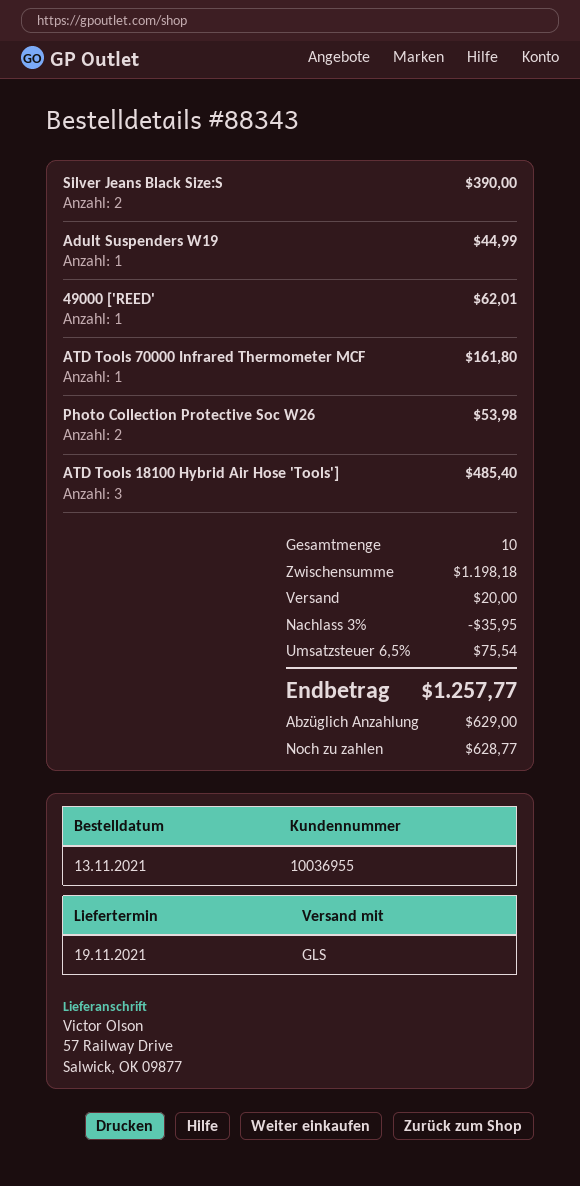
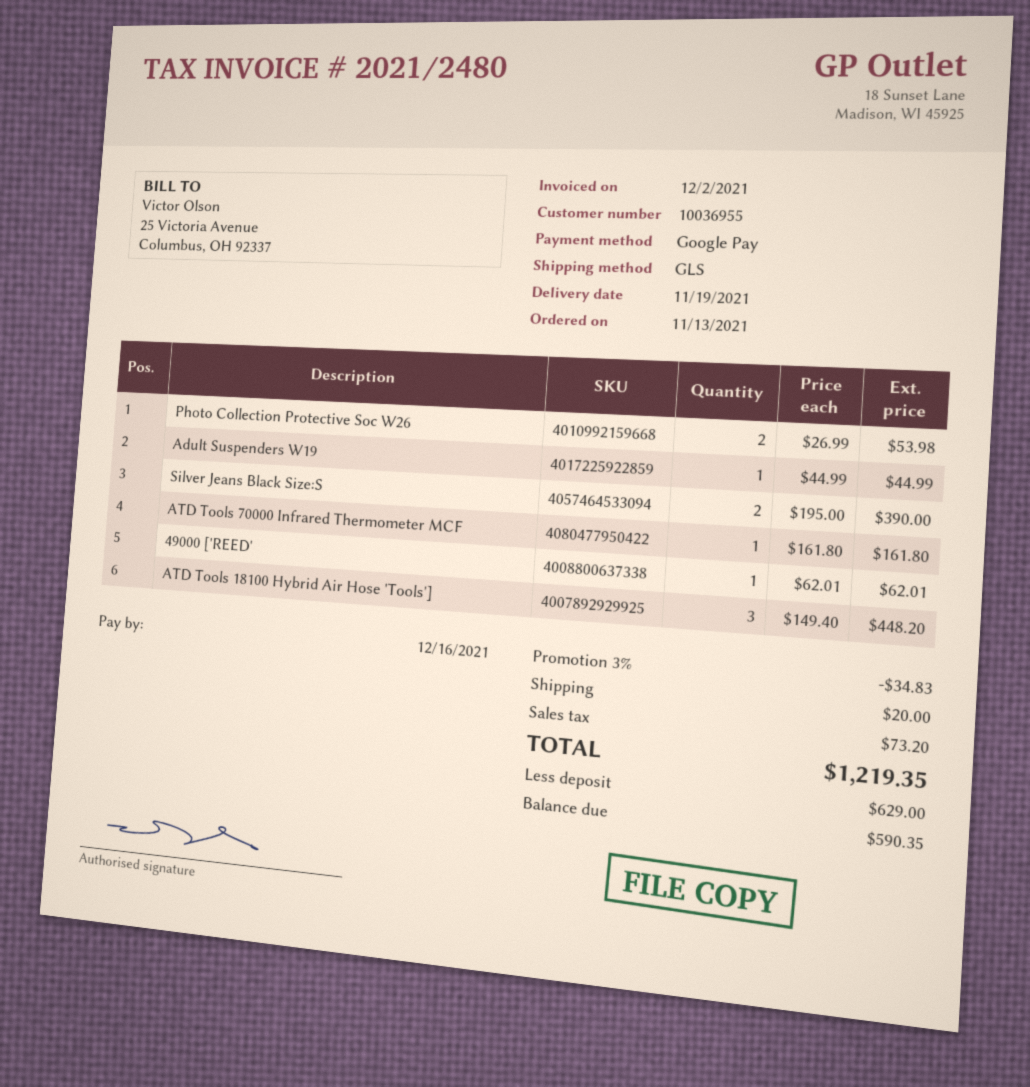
ATD Tools 18100 Hybrid Air Hose 'Tools']: 3 for 485.40 -> 3 for 448.20
discount: 3% = 35.95 -> 3% = 34.83
tax: 75.54 -> 73.20
total: 1257.77 -> 1219.35
balance: 628.77 -> 590.35

